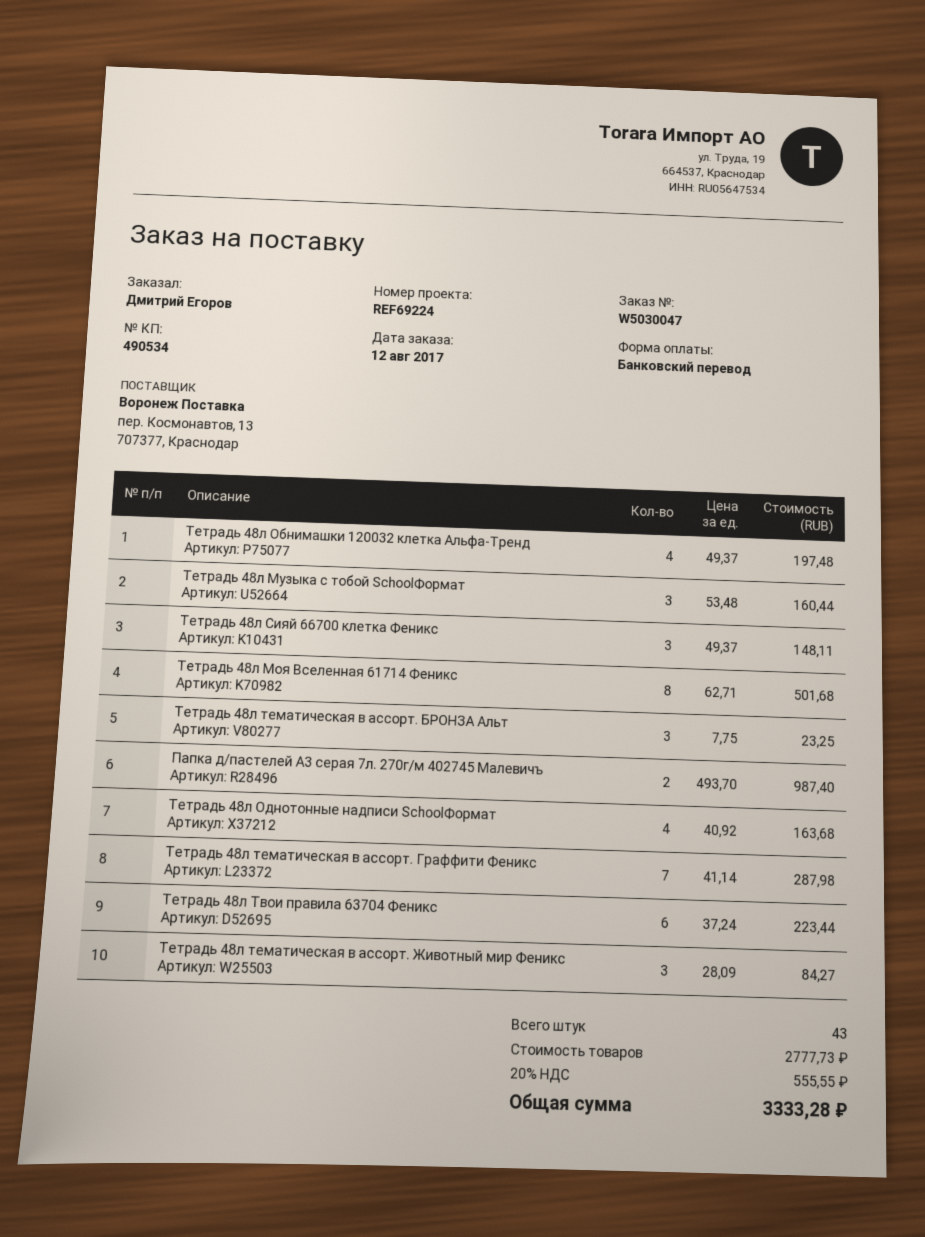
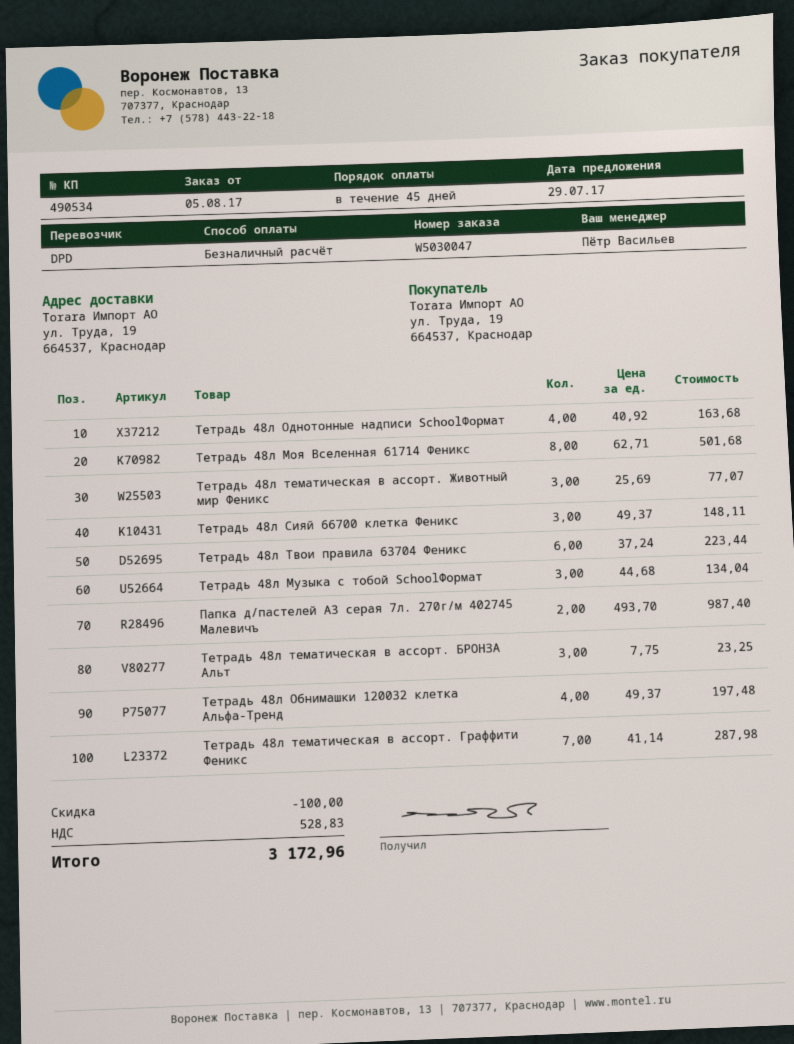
order date: 2017-08-12 -> 2017-08-05
Тетрадь 48л Музыка с тобой SchoolФормат: 3 x 53.48 = 160.44 -> 3 x 44.68 = 134.04
Тетрадь 48л тематическая в ассорт. Животный мир Феникс: 3 x 28.09 = 84.27 -> 3 x 25.69 = 77.07
discount: none -> 100.00
tax: 555.55 -> 528.83
total: 3333.28 -> 3172.96

